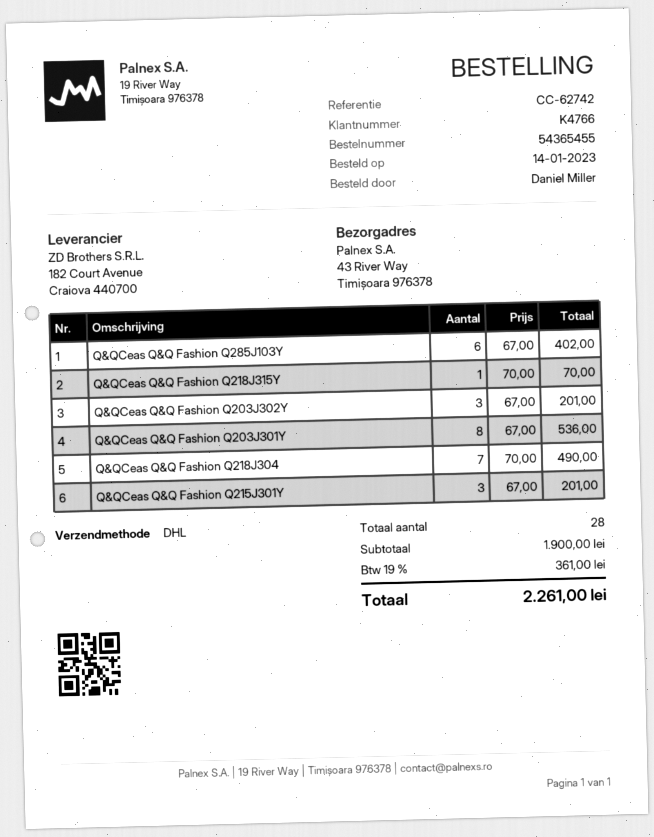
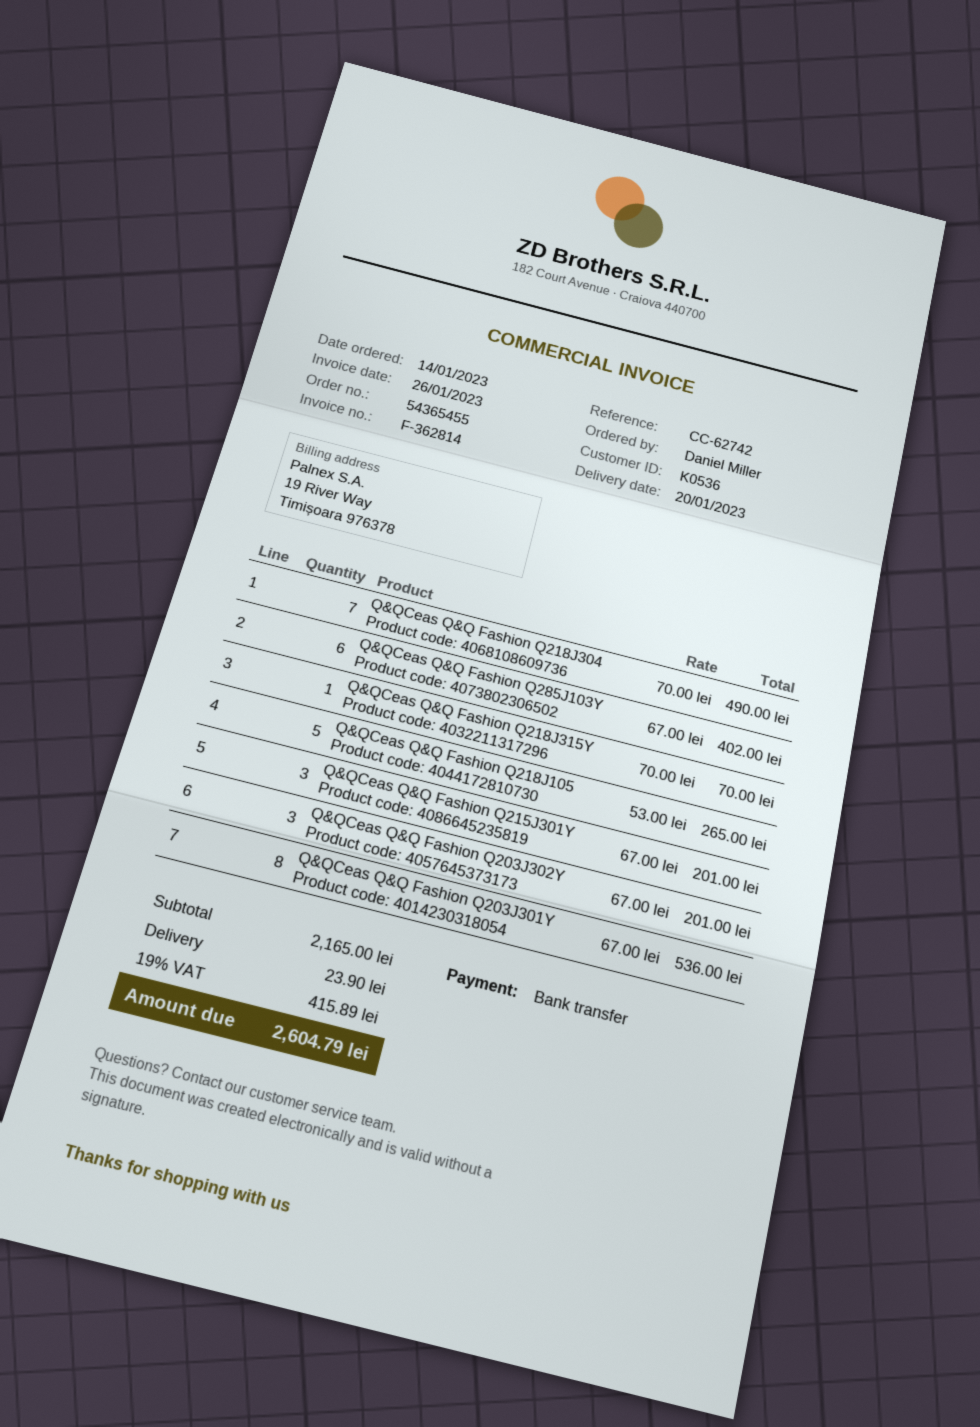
customer number: K4766 -> K0536
Q&QCeas Q&Q Fashion Q218J105: none -> 5 x 53.00 = 265.00
subtotal: 1900.00 -> 2165.00
shipping: none -> 23.90
tax: 19% = 361.00 -> 19% = 415.89
total: 2261.00 -> 2604.79

